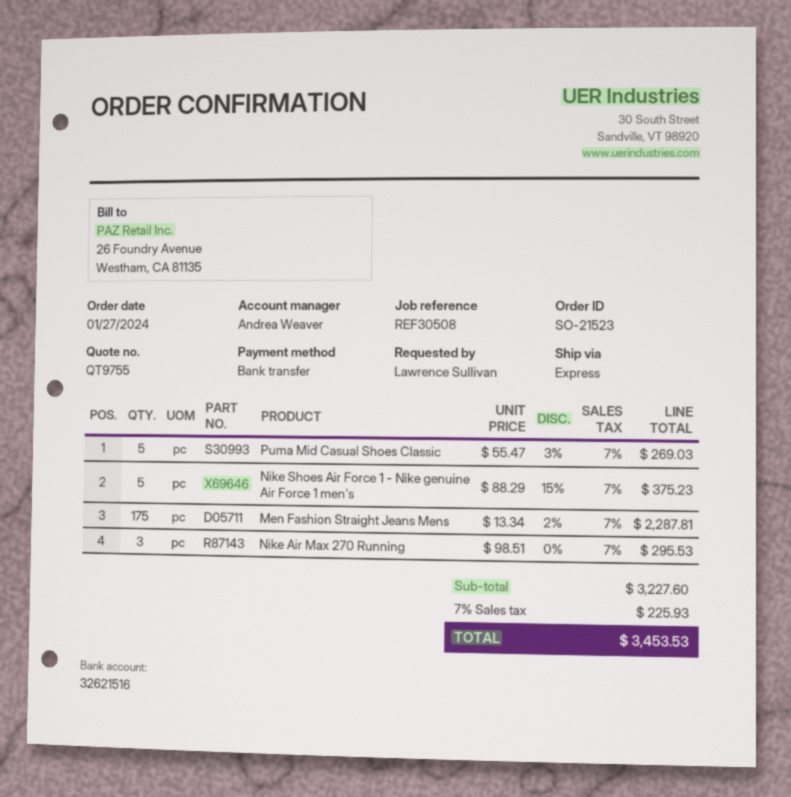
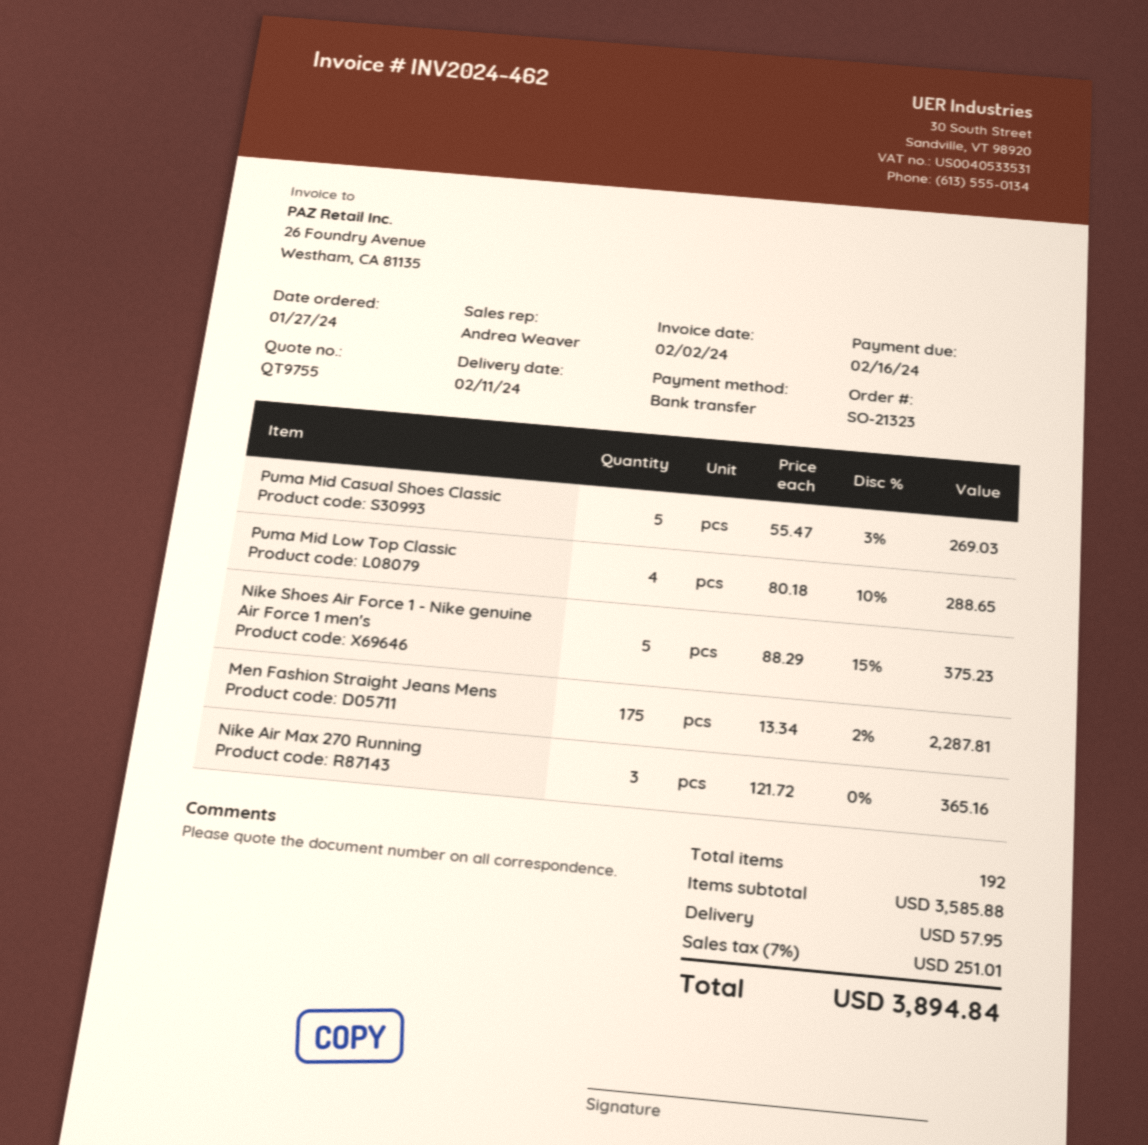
order number: SO-21523 -> SO-21323
Nike Air Max 270 Running: 3 x 98.51 = 295.53 -> 3 x 121.72 = 365.16
Puma Mid Low Top Classic: none -> 4 x 80.18 - 10% = 288.65
subtotal: 3227.60 -> 3585.88
shipping: none -> 57.95
tax: 7% = 225.93 -> 7% = 251.01
total: 3453.53 -> 3894.84

